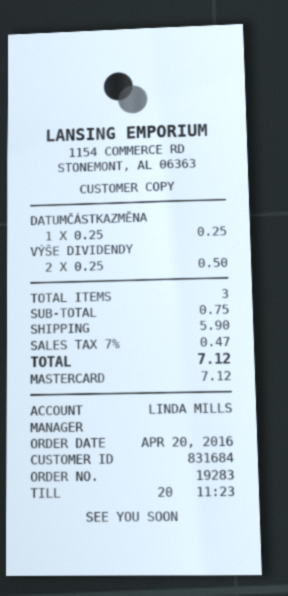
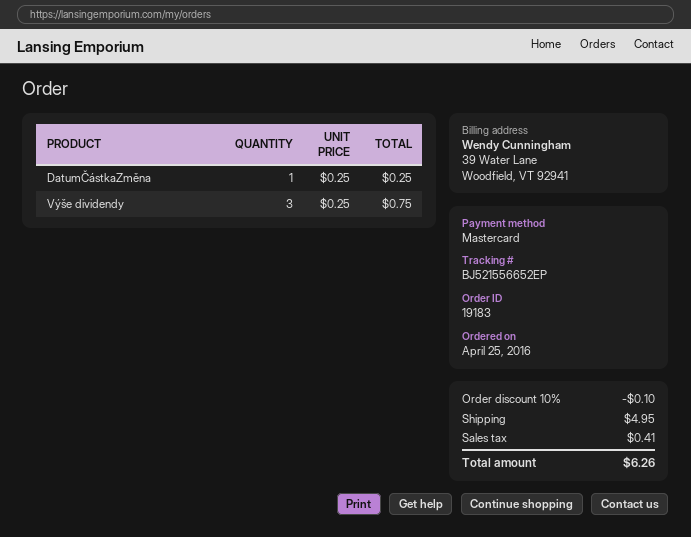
order number: 19283 -> 19183
order date: 2016-04-20 -> 2016-04-25
VÝŠE DIVIDENDY: 2 x 0.25 = 0.50 -> 3 x 0.25 = 0.75
discount: none -> 10% = 0.10
shipping: 5.90 -> 4.95
tax: 0.47 -> 0.41
total: 7.12 -> 6.26

